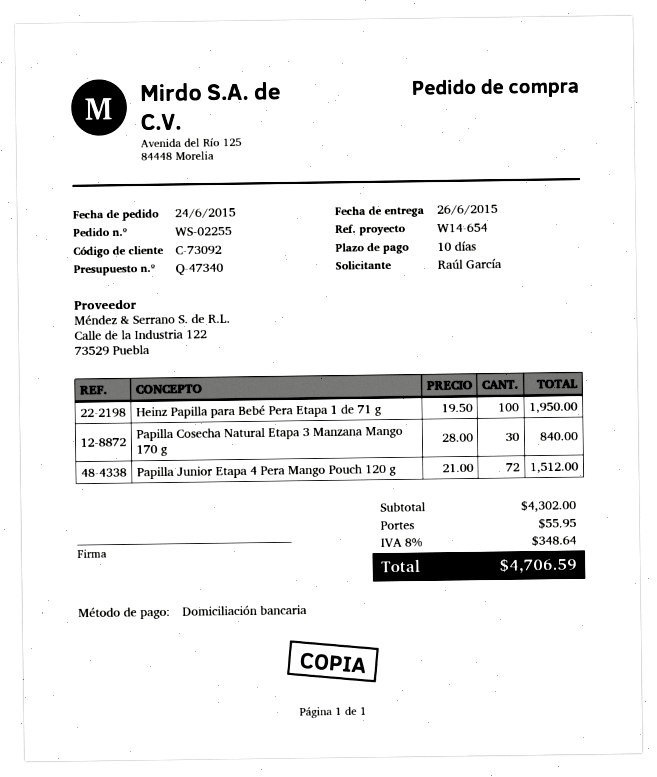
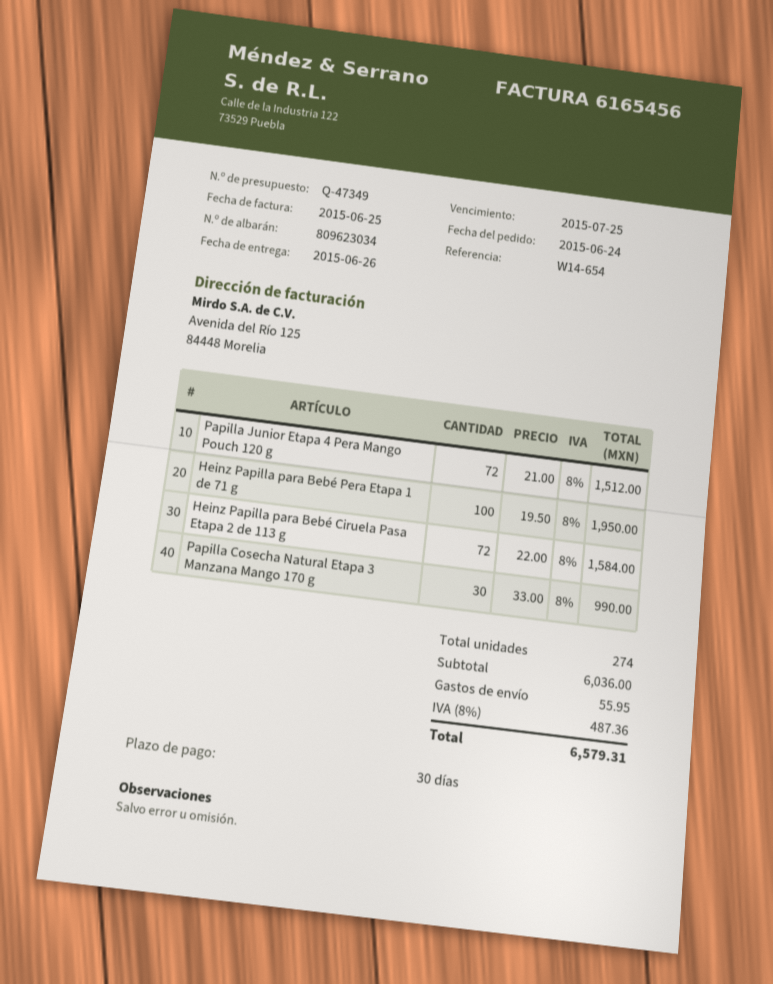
quote number: Q-47340 -> Q-47349
payment terms: 10 days -> 30 days
Papilla Cosecha Natural Etapa 3 Manzana Mango 170 g: 30 x 28.00 = 840.00 -> 30 x 33.00 = 990.00
Heinz Papilla para Bebé Ciruela Pasa Etapa 2 de 113 g: none -> 72 x 22.00 = 1584.00
subtotal: 4302.00 -> 6036.00
tax: 8% = 348.64 -> 8% = 487.36
total: 4706.59 -> 6579.31

